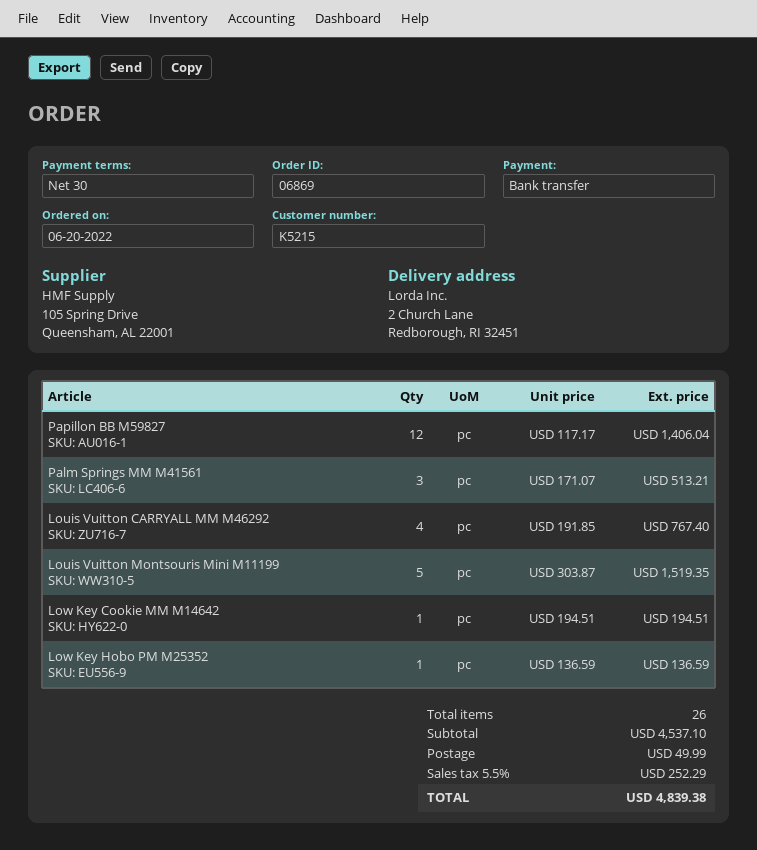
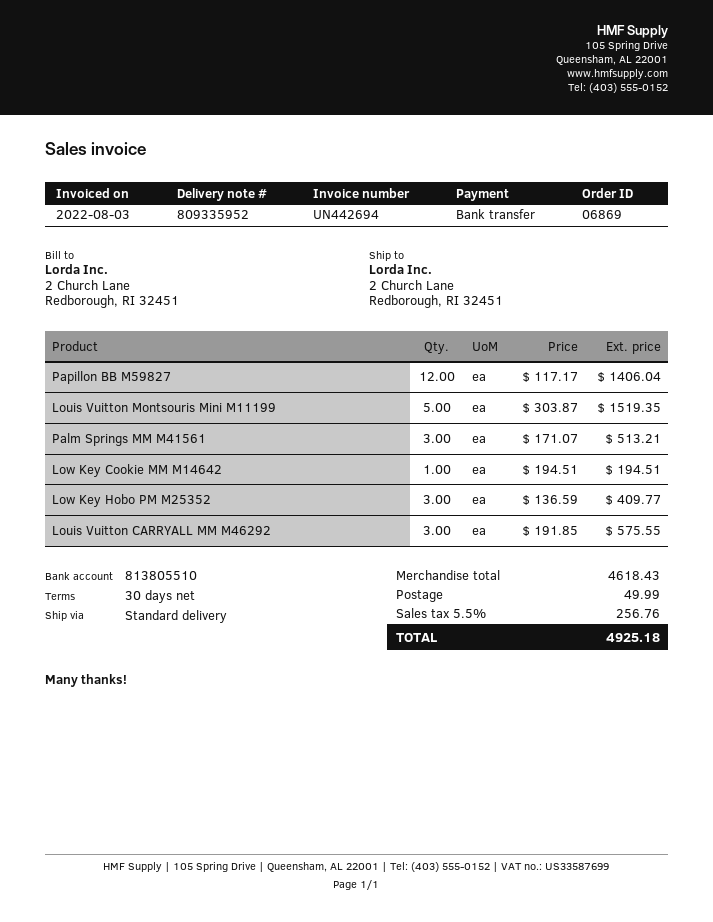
Louis Vuitton CARRYALL MM M46292: 4 x 191.85 = 767.40 -> 3 x 191.85 = 575.55
Low Key Hobo PM M25352: 1 x 136.59 = 136.59 -> 3 x 136.59 = 409.77
subtotal: 4537.10 -> 4618.43
tax: 5.5% = 252.29 -> 5.5% = 256.76
total: 4839.38 -> 4925.18

